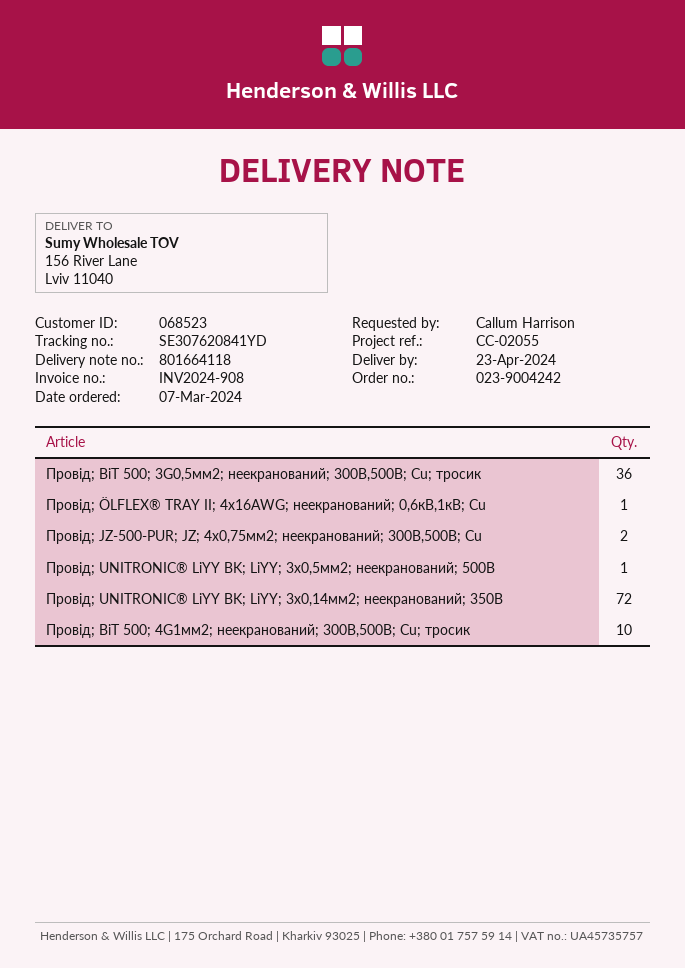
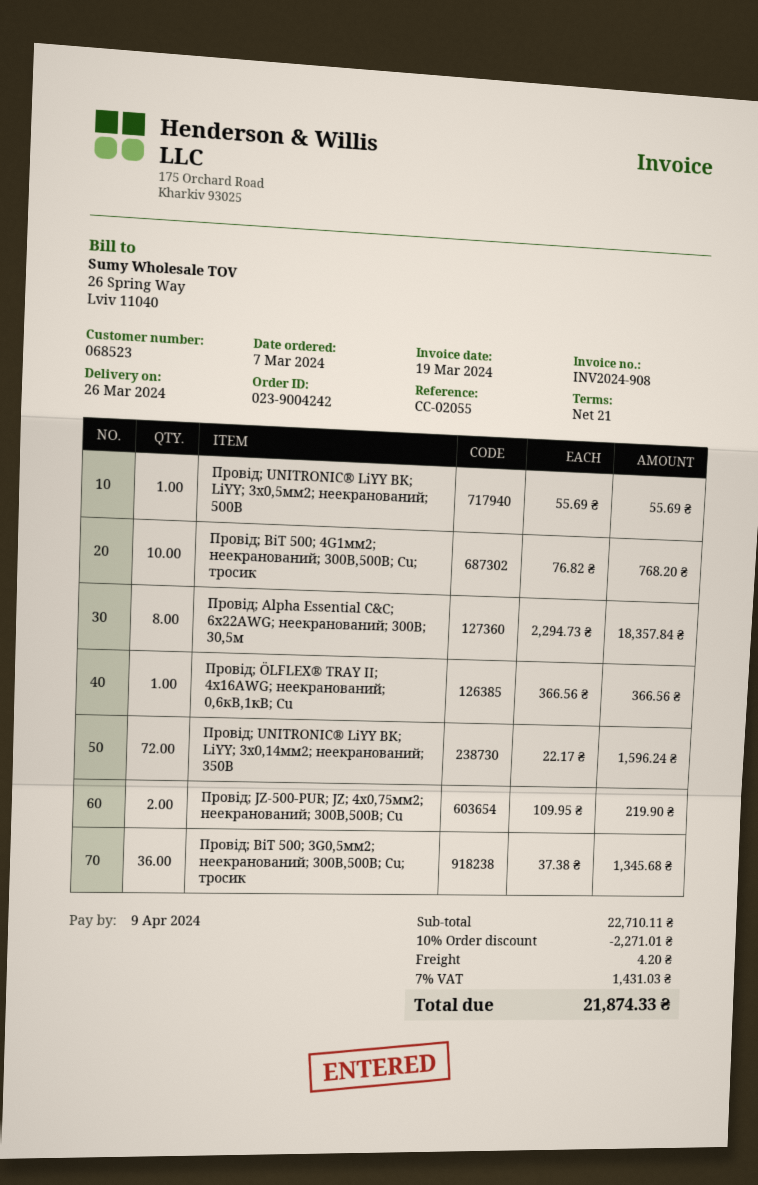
delivery date: 2024-04-23 -> 2024-03-26
Провід; Alpha Essential C&C; 6x22AWG; неекранований; 300В; 30,5м: none -> 8

